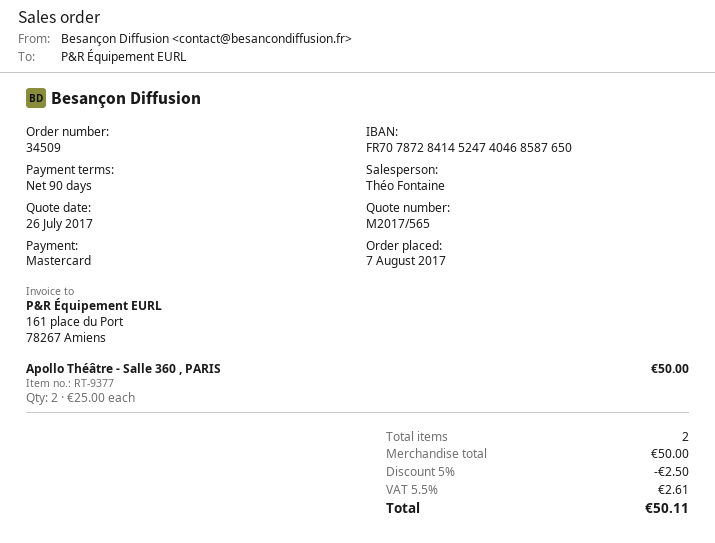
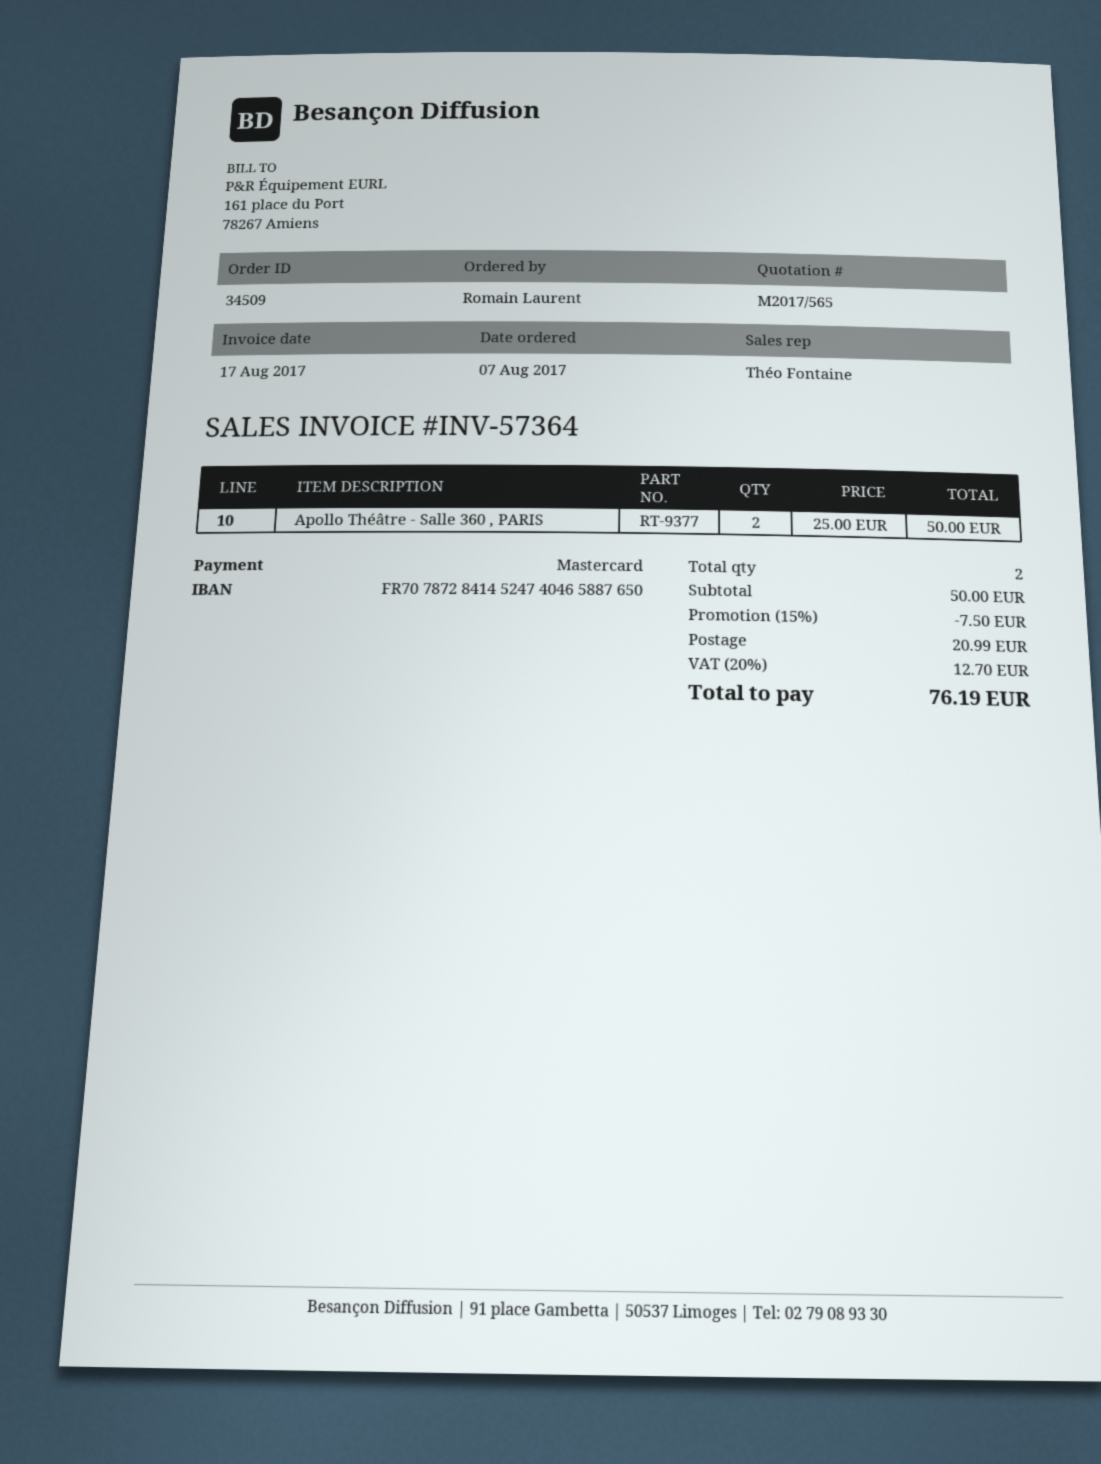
bank account: FR7078728414524740468587650 -> FR7078728414524740465887650
discount: 5% = 2.50 -> 15% = 7.50
shipping: none -> 20.99
tax: 5.5% = 2.61 -> 20% = 12.70
total: 50.11 -> 76.19

